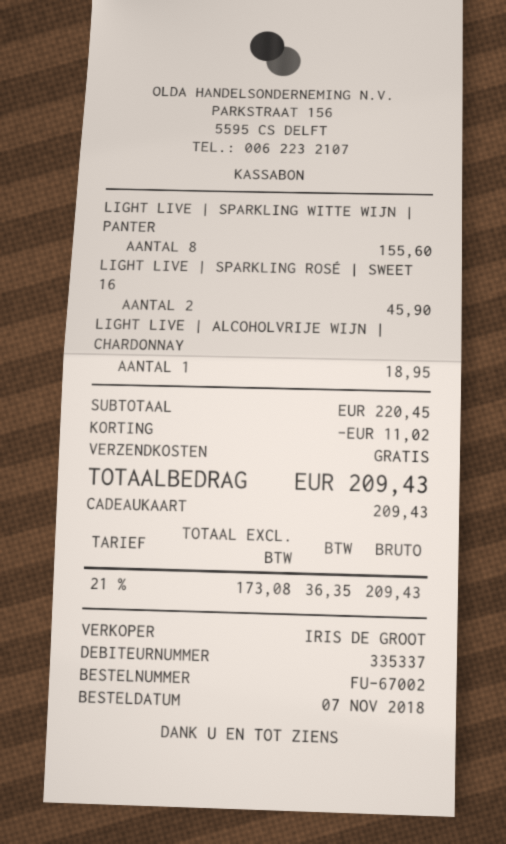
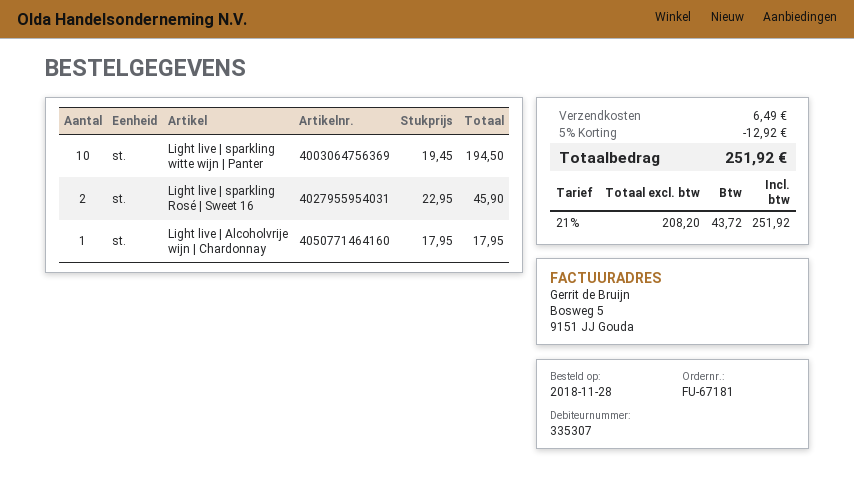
order number: FU-67002 -> FU-67181
order date: 2018-11-07 -> 2018-11-28
customer number: 335337 -> 335307
LIGHT LIVE | SPARKLING WITTE WIJN | PANTER: 8 for 155.60 -> 10 for 194.50
LIGHT LIVE | ALCOHOLVRIJE WIJN | CHARDONNAY: 1 for 18.95 -> 1 for 17.95
discount: 11.02 -> 12.92
shipping: 0.00 -> 6.49
net: 173.08 -> 208.20
tax: 21% = 36.35 -> 21% = 43.72
total: 209.43 -> 251.92

